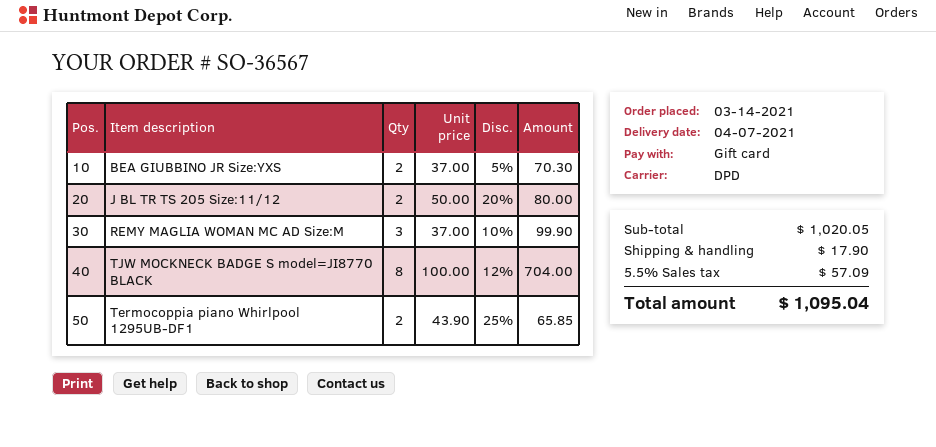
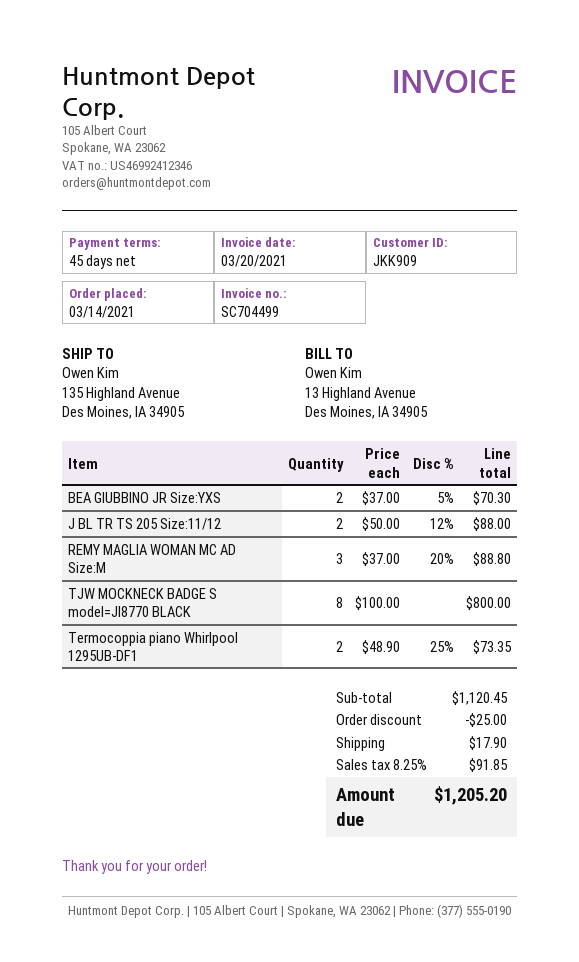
J BL TR TS 205 Size:11/12: 2 x 50.00 - 20% = 80.00 -> 2 x 50.00 - 12% = 88.00
REMY MAGLIA WOMAN MC AD Size:M: 3 x 37.00 - 10% = 99.90 -> 3 x 37.00 - 20% = 88.80
TJW MOCKNECK BADGE S model=JI8770 BLACK: 8 x 100.00 - 12% = 704.00 -> 8 x 100.00 = 800.00
Termocoppia piano Whirlpool 1295UB-DF1: 2 x 43.90 - 25% = 65.85 -> 2 x 48.90 - 25% = 73.35
subtotal: 1020.05 -> 1120.45
discount: none -> 25.00
tax: 5.5% = 57.09 -> 8.25% = 91.85
total: 1095.04 -> 1205.20

